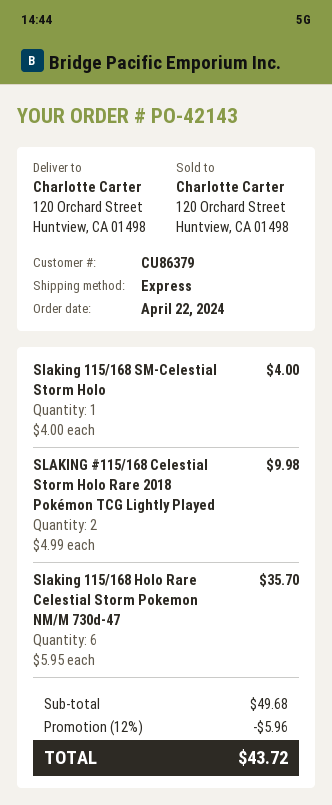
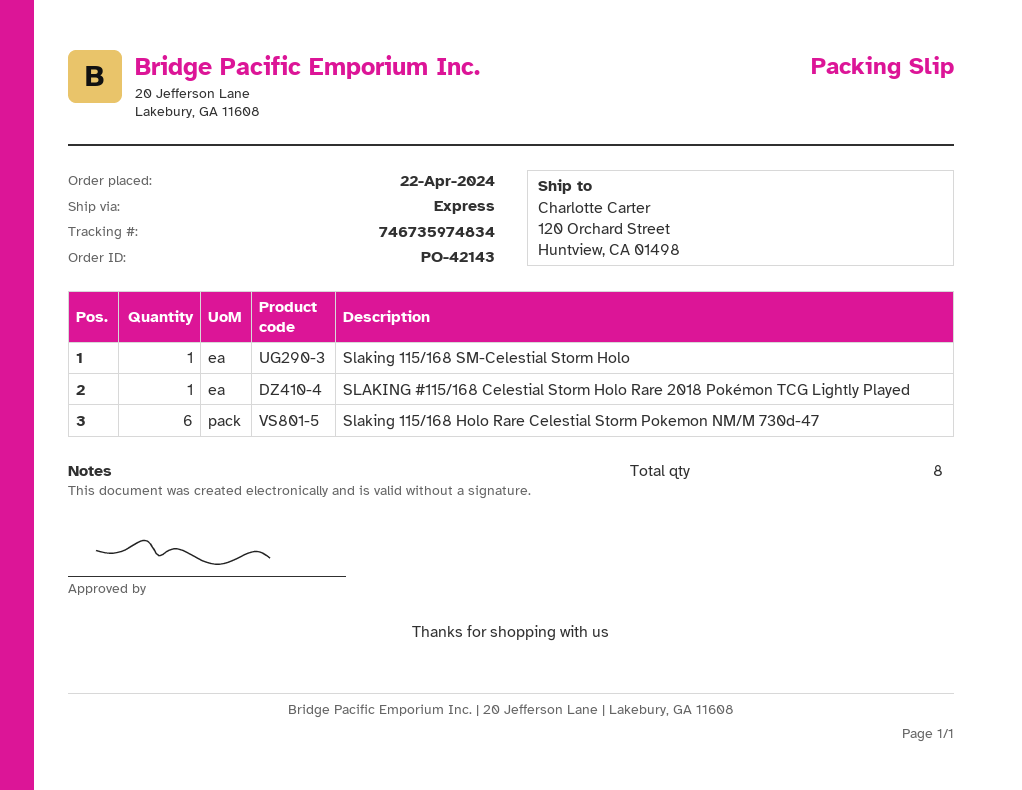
SLAKING #115/168 Celestial Storm Holo Rare 2018 Pokémon TCG Lightly Played: 2 -> 1

